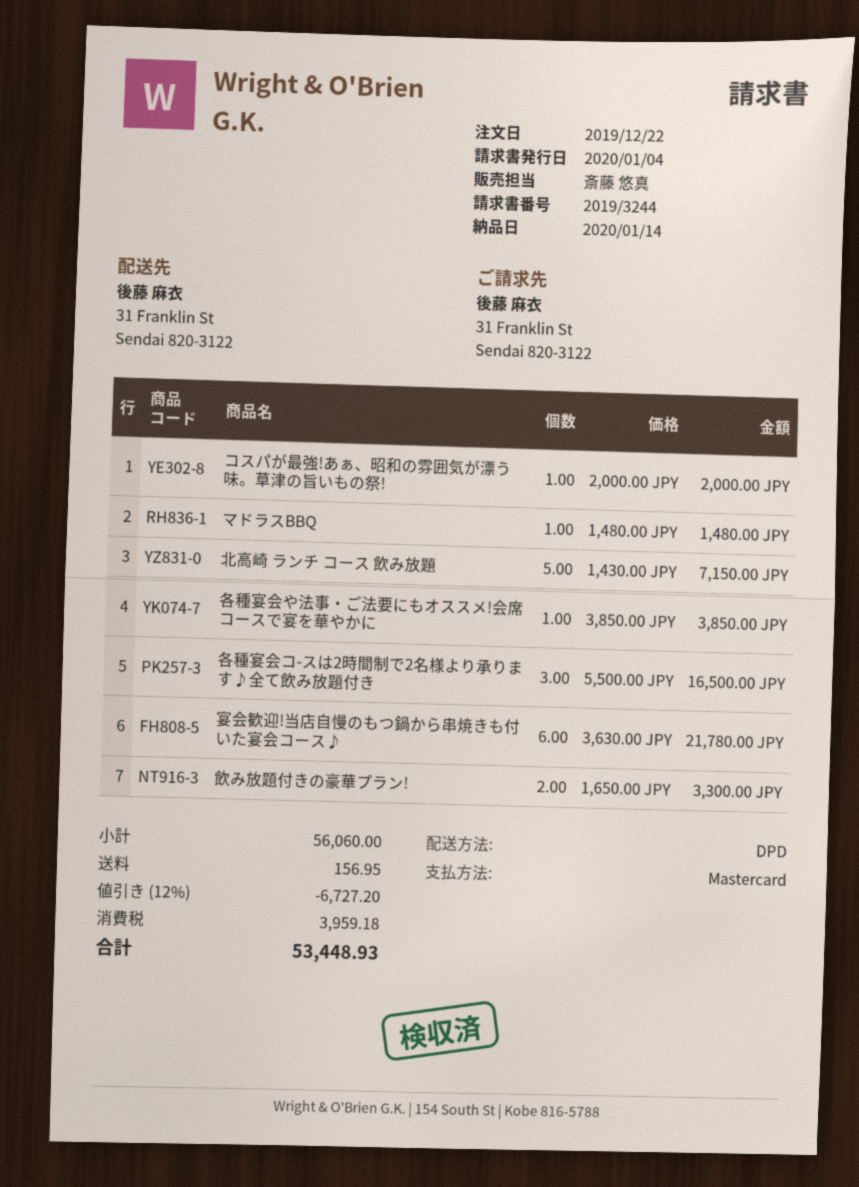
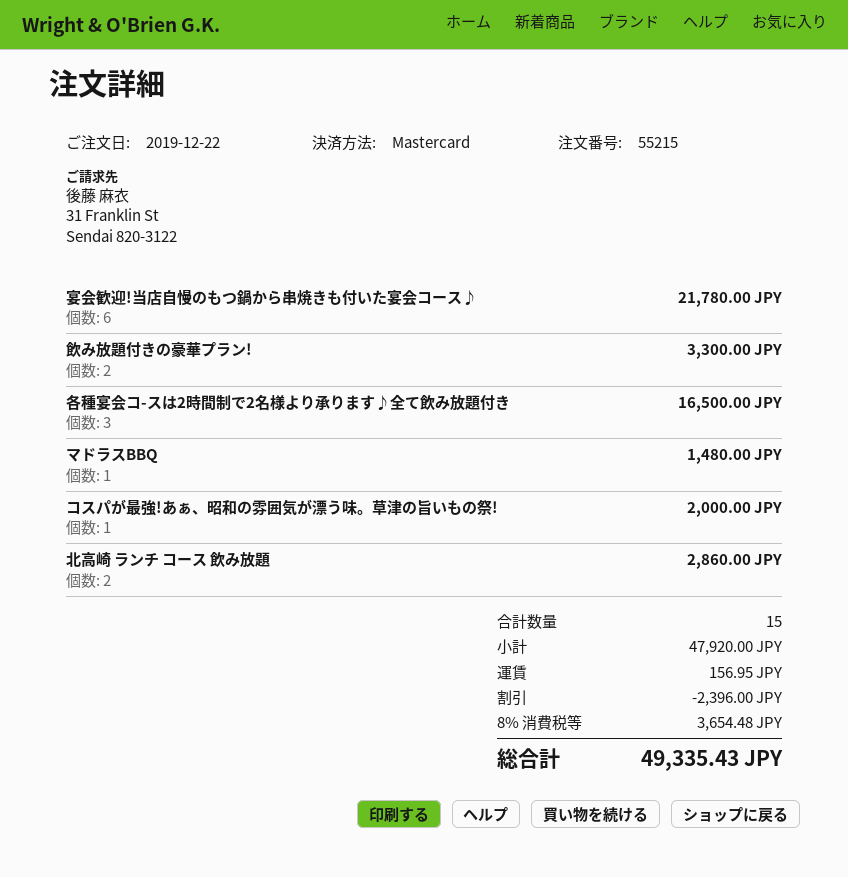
北高崎 ランチ コース 飲み放題: 5 for 7150.00 -> 2 for 2860.00
各種宴会や法事・ご法要にもオススメ!会席コースで宴を華やかに: 1 for 3850.00 -> none
subtotal: 56060.00 -> 47920.00
discount: 6727.20 -> 2396.00
tax: 3959.18 -> 3654.48
total: 53448.93 -> 49335.43

